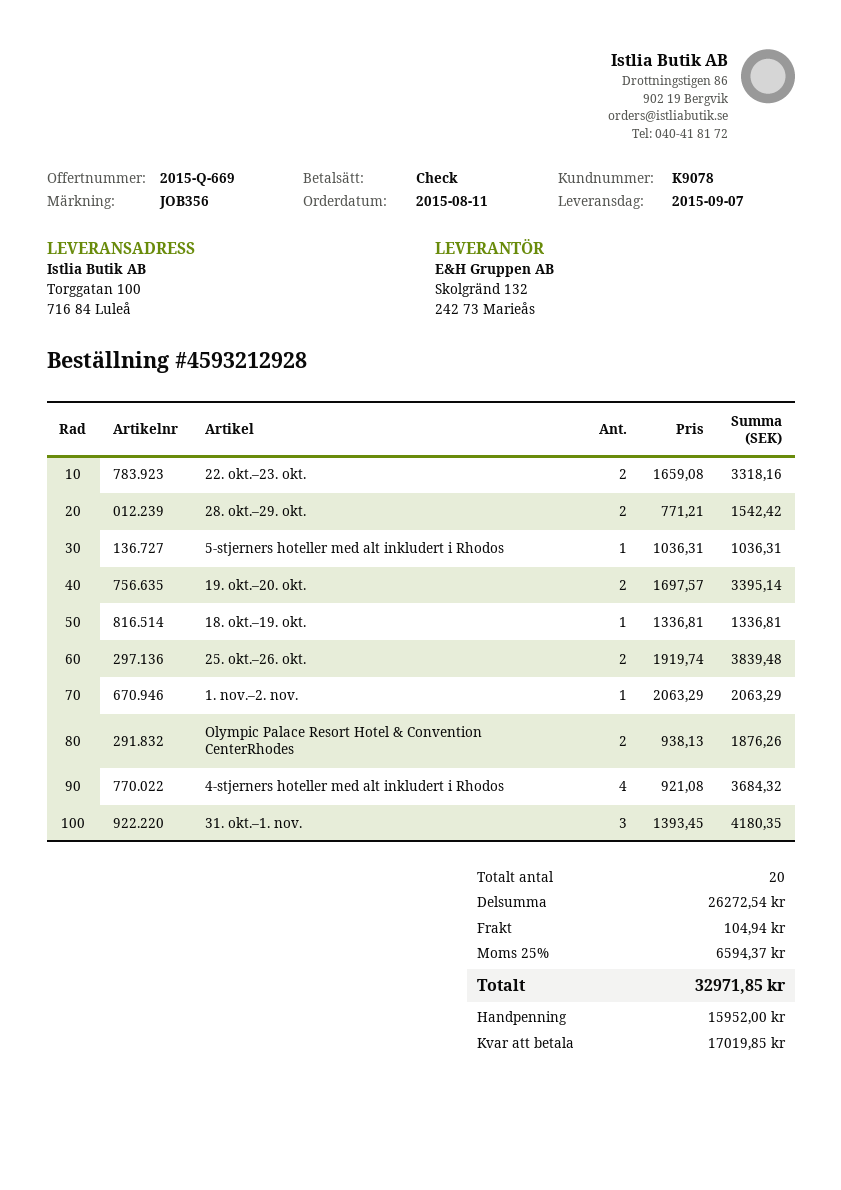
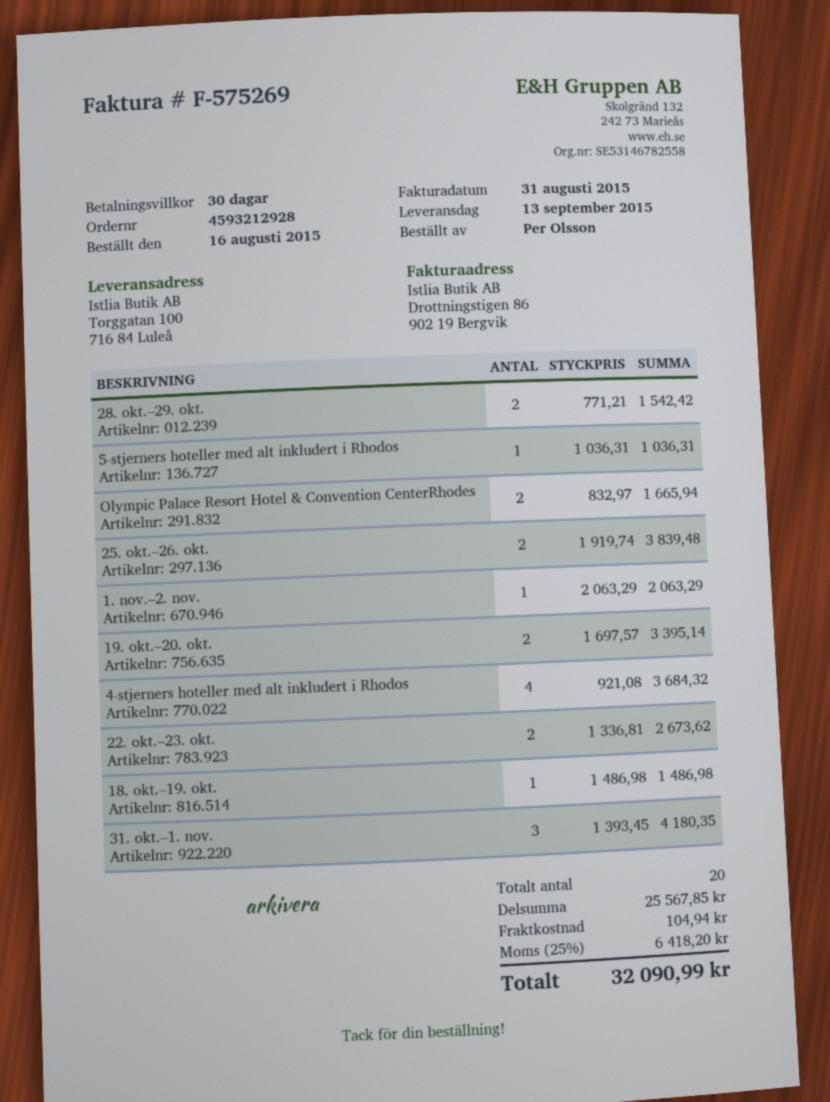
order date: 2015-08-11 -> 2015-08-16
delivery date: 2015-09-07 -> 2015-09-13
22. okt.–23. okt.: 2 x 1659.08 = 3318.16 -> 2 x 1336.81 = 2673.62
18. okt.–19. okt.: 1 x 1336.81 = 1336.81 -> 1 x 1486.98 = 1486.98
Olympic Palace Resort Hotel & Convention CenterRhodes: 2 x 938.13 = 1876.26 -> 2 x 832.97 = 1665.94
subtotal: 26272.54 -> 25567.85
tax: 25% = 6594.37 -> 25% = 6418.20
total: 32971.85 -> 32090.99

